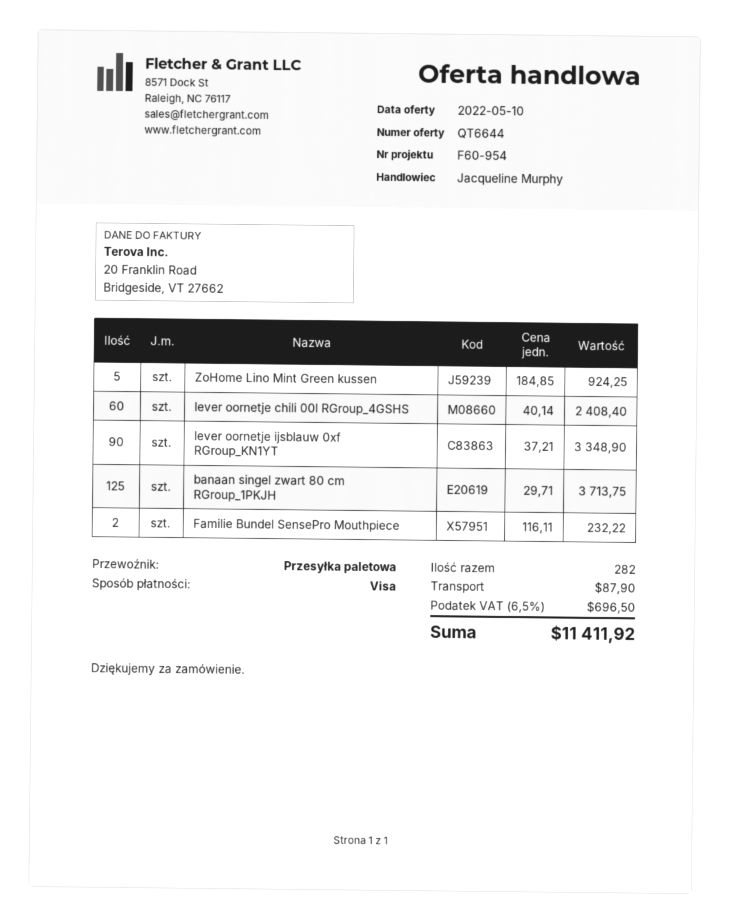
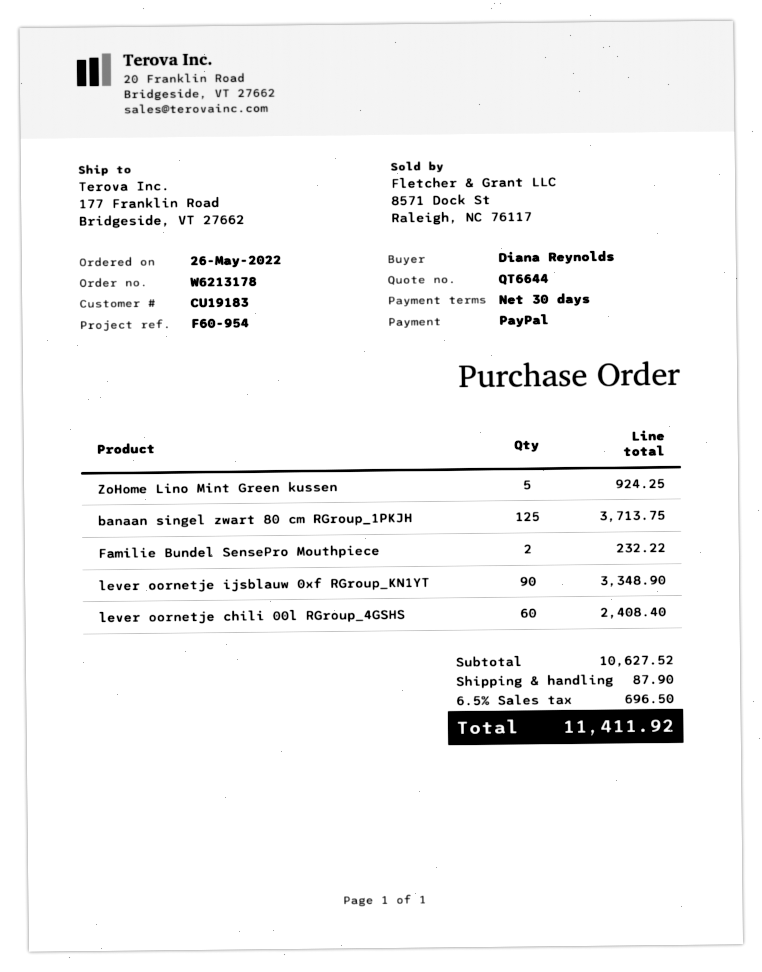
payment method: Visa -> PayPal

